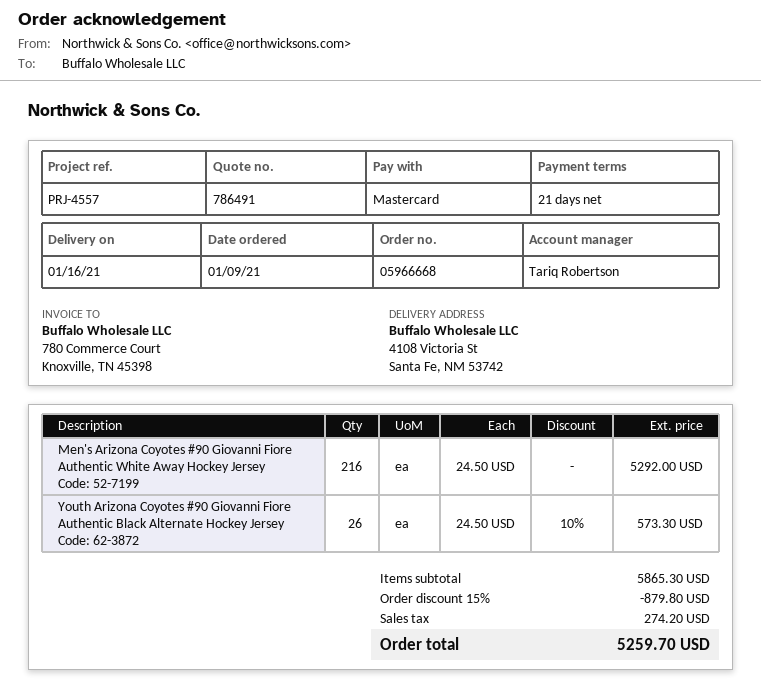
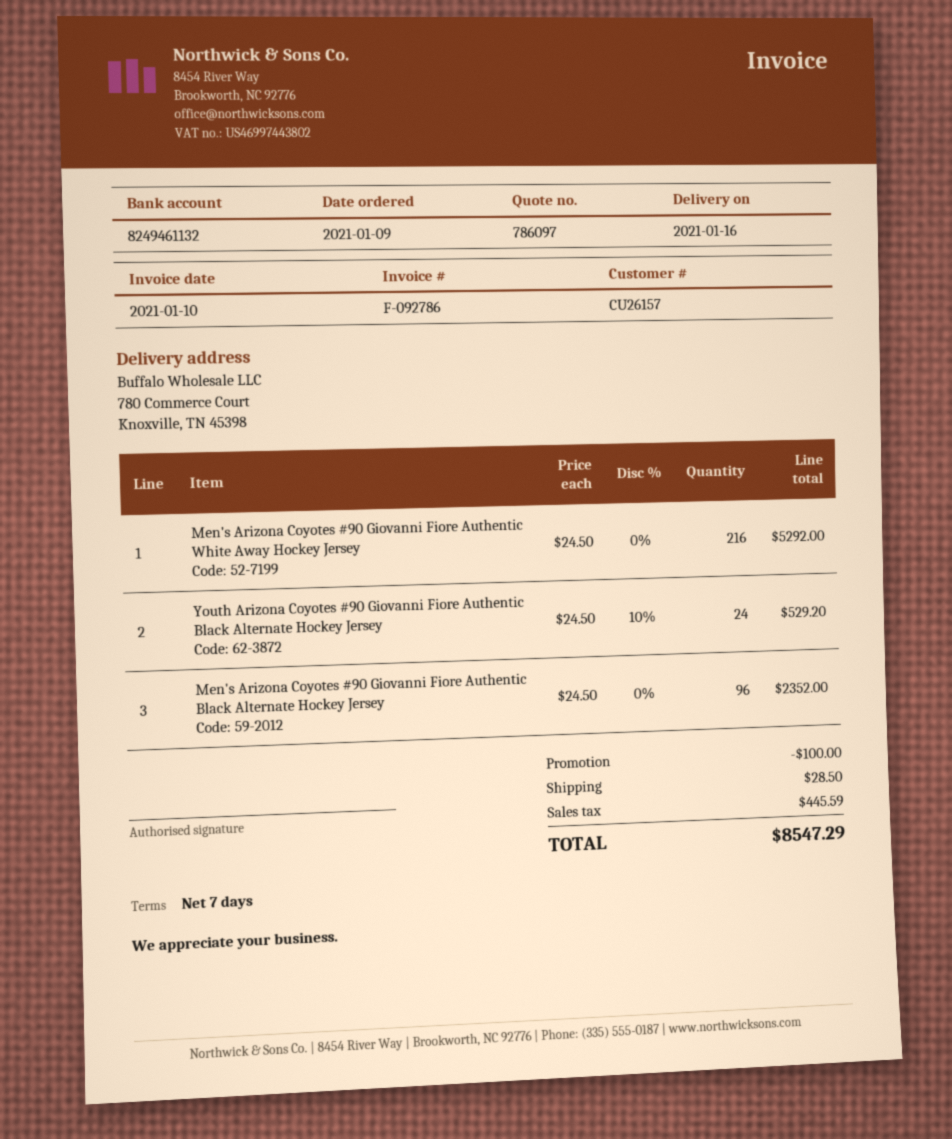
quote number: 786491 -> 786097
payment terms: 21 days -> 7 days
ship to: 4108 Victoria St, Santa Fe, NM 53742 -> 780 Commerce Court, Knoxville, TN 45398
Youth Arizona Coyotes #90 Giovanni Fiore Authentic Black Alternate Hockey Jersey: 26 x 24.50 - 10% = 573.30 -> 24 x 24.50 - 10% = 529.20
Men's Arizona Coyotes #90 Giovanni Fiore Authentic Black Alternate Hockey Jersey: none -> 96 x 24.50 = 2352.00
discount: 879.80 -> 100.00
shipping: none -> 28.50
tax: 274.20 -> 445.59
total: 5259.70 -> 8547.29

